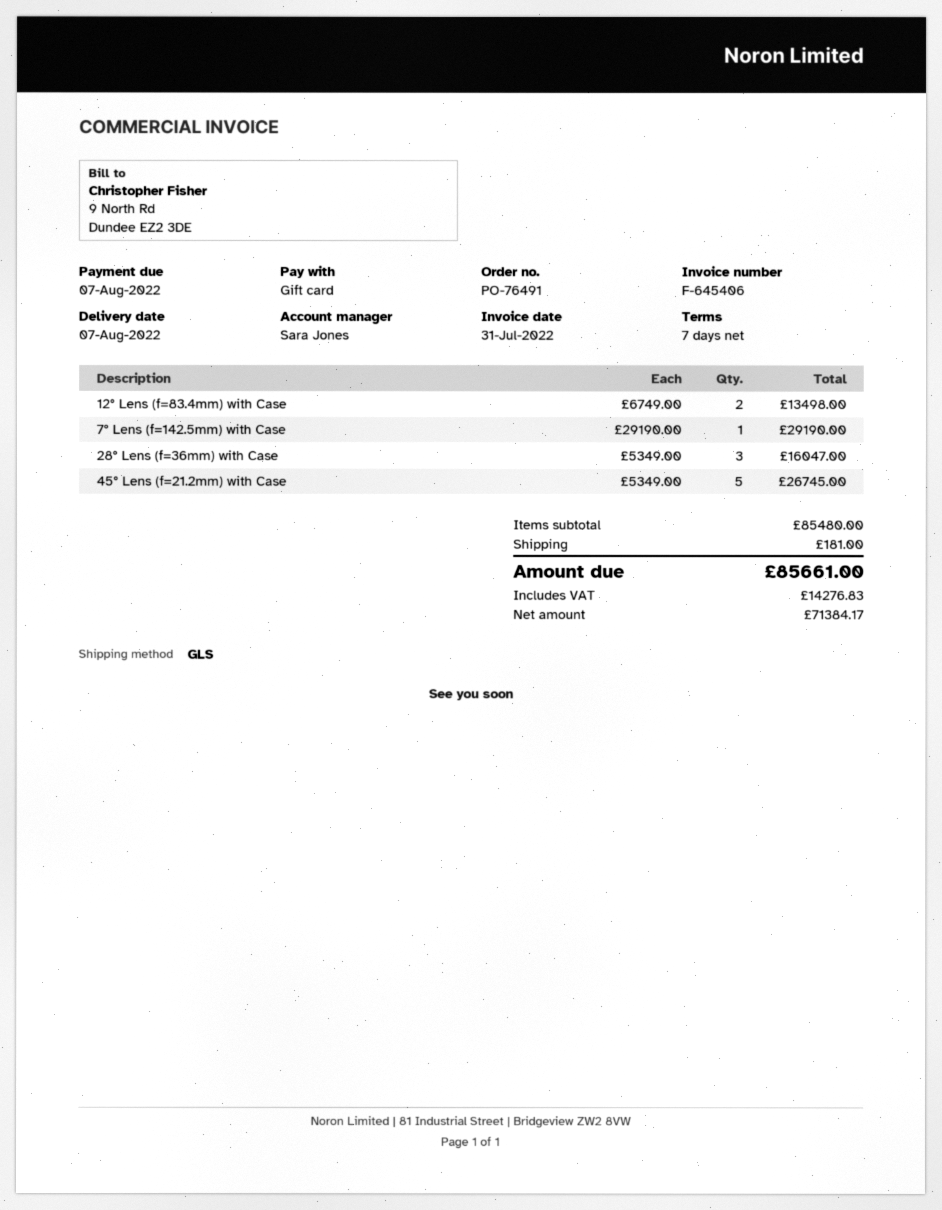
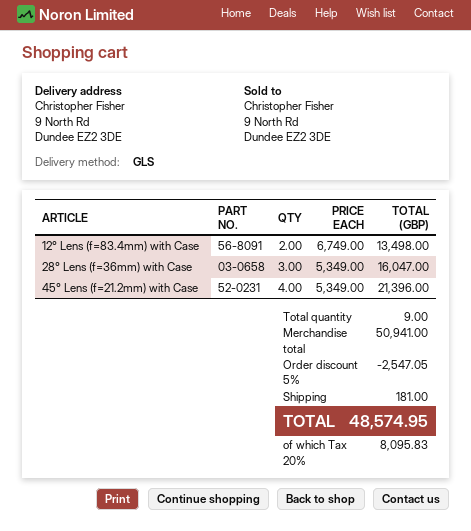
7° Lens (f=142.5mm) with Case: 1 x 29190.00 = 29190.00 -> none
45° Lens (f=21.2mm) with Case: 5 x 5349.00 = 26745.00 -> 4 x 5349.00 = 21396.00
subtotal: 85480.00 -> 50941.00
discount: none -> 5% = 2547.05
tax: 14276.83 -> 8095.83
total: 85661.00 -> 48574.95

